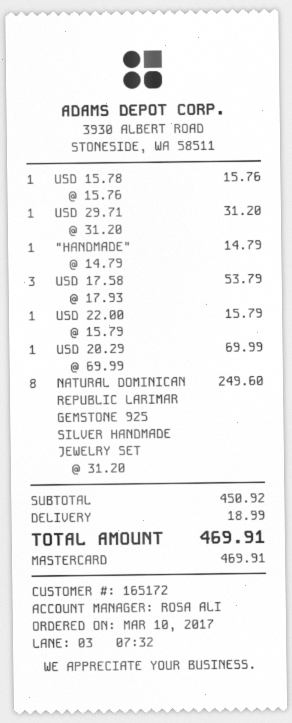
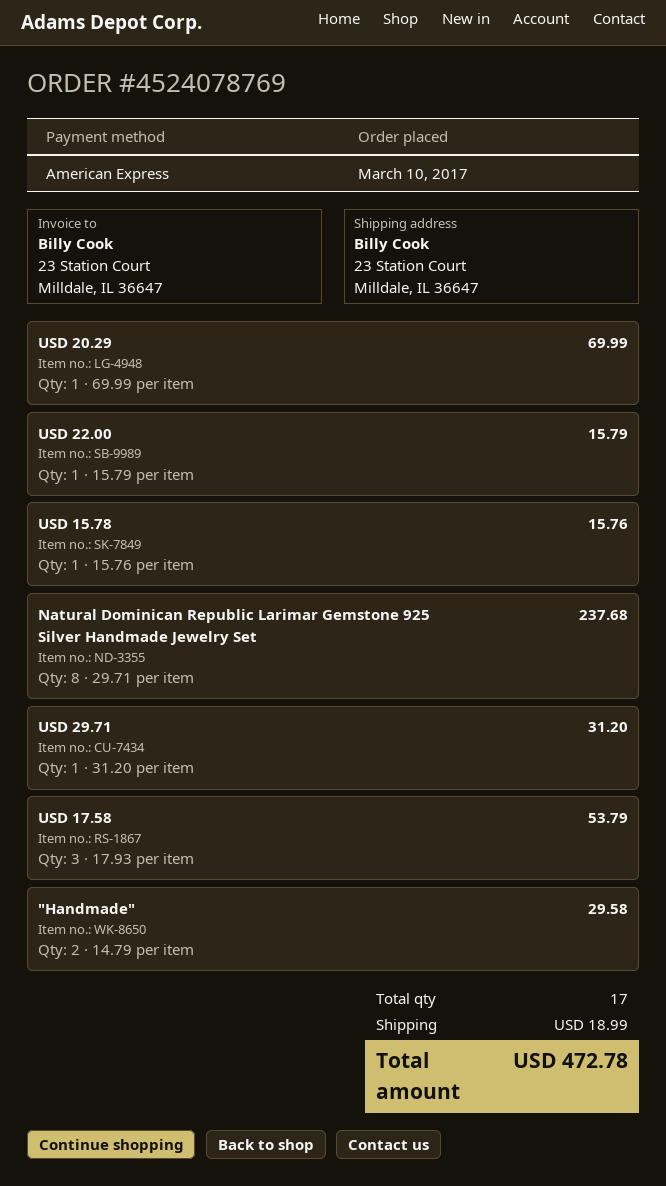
payment method: Mastercard -> American Express
"HANDMADE": 1 x 14.79 = 14.79 -> 2 x 14.79 = 29.58
NATURAL DOMINICAN REPUBLIC LARIMAR GEMSTONE 925 SILVER HANDMADE JEWELRY SET: 8 x 31.20 = 249.60 -> 8 x 29.71 = 237.68
total: 469.91 -> 472.78

